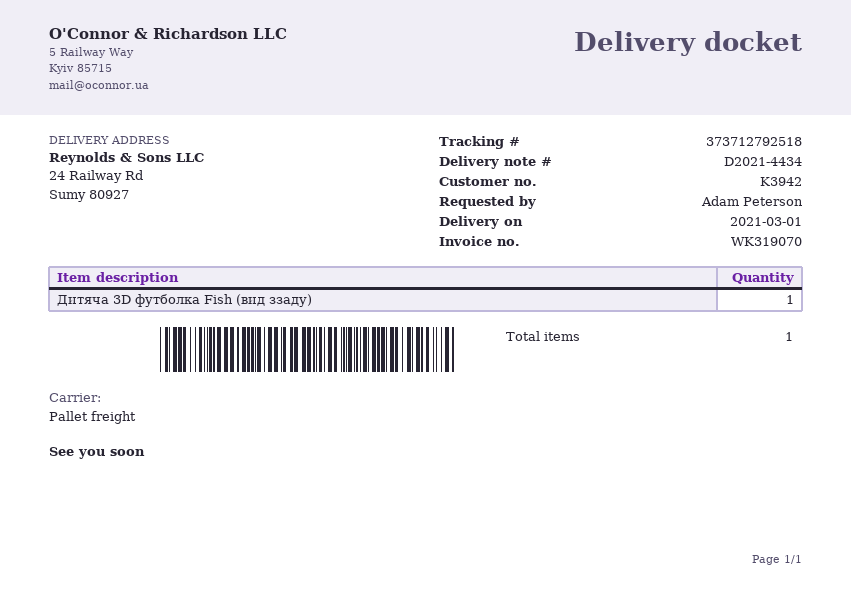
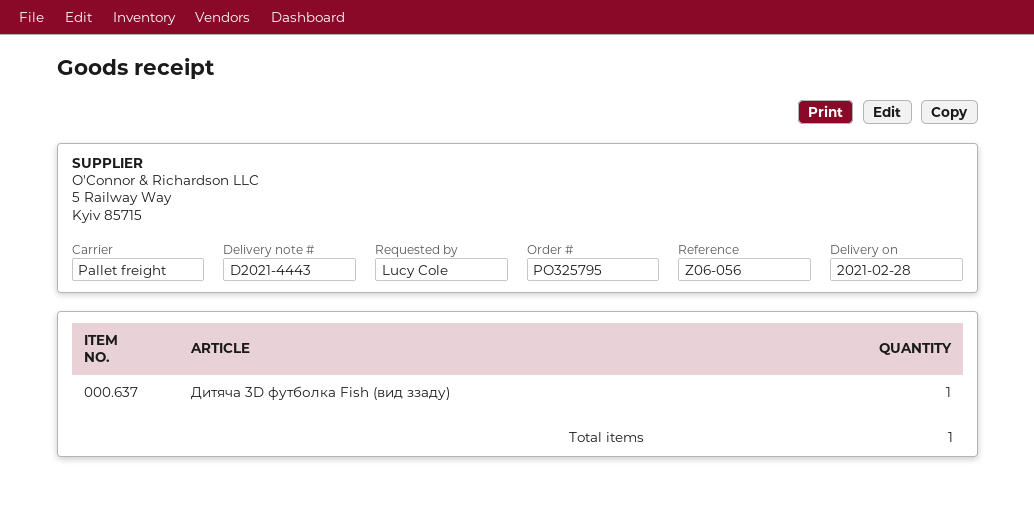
delivery note number: D2021-4434 -> D2021-4443
delivery date: 2021-03-01 -> 2021-02-28
ordered by: Adam Peterson -> Lucy Cole

